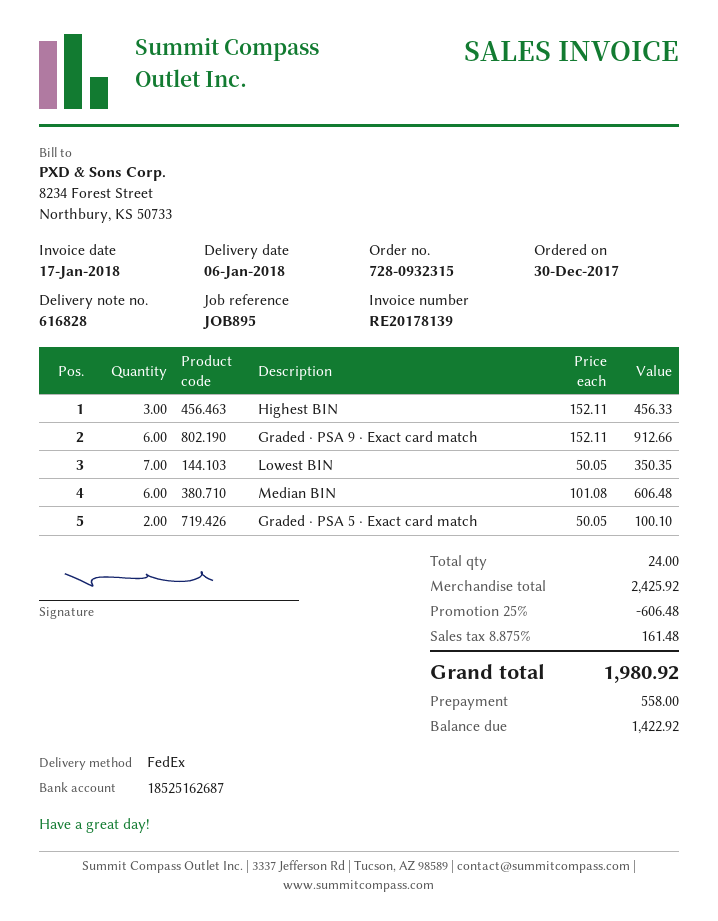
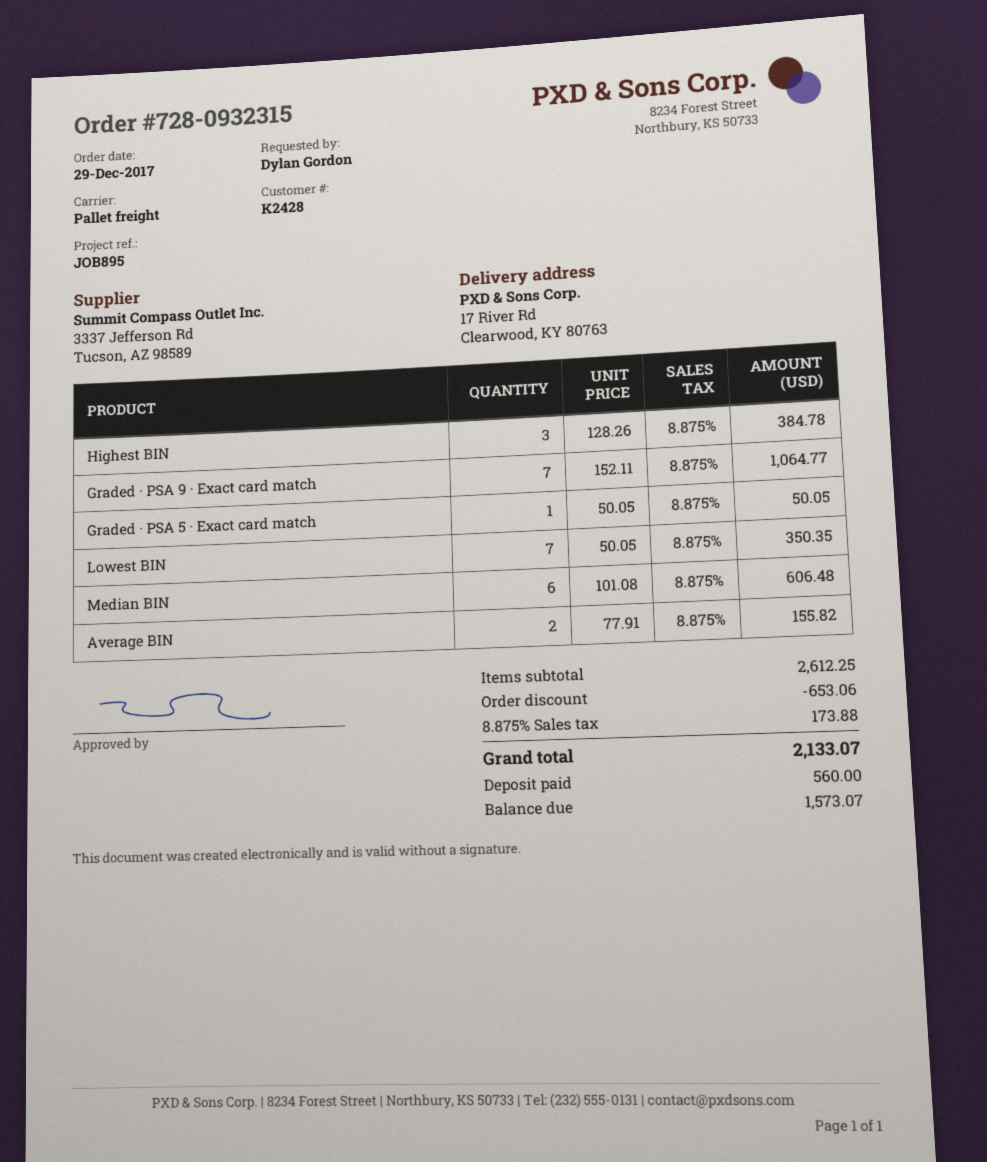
order date: 2017-12-30 -> 2017-12-29
shipping method: FedEx -> pallet freight
Highest BIN: 3 x 152.11 = 456.33 -> 3 x 128.26 = 384.78
Graded · PSA 9 · Exact card match: 6 x 152.11 = 912.66 -> 7 x 152.11 = 1064.77
Graded · PSA 5 · Exact card match: 2 x 50.05 = 100.10 -> 1 x 50.05 = 50.05
Average BIN: none -> 2 x 77.91 = 155.82
subtotal: 2425.92 -> 2612.25
discount: 606.48 -> 653.06
tax: 8.875% = 161.48 -> 8.875% = 173.88
total: 1980.92 -> 2133.07
deposit: 558.00 -> 560.00
balance: 1422.92 -> 1573.07

